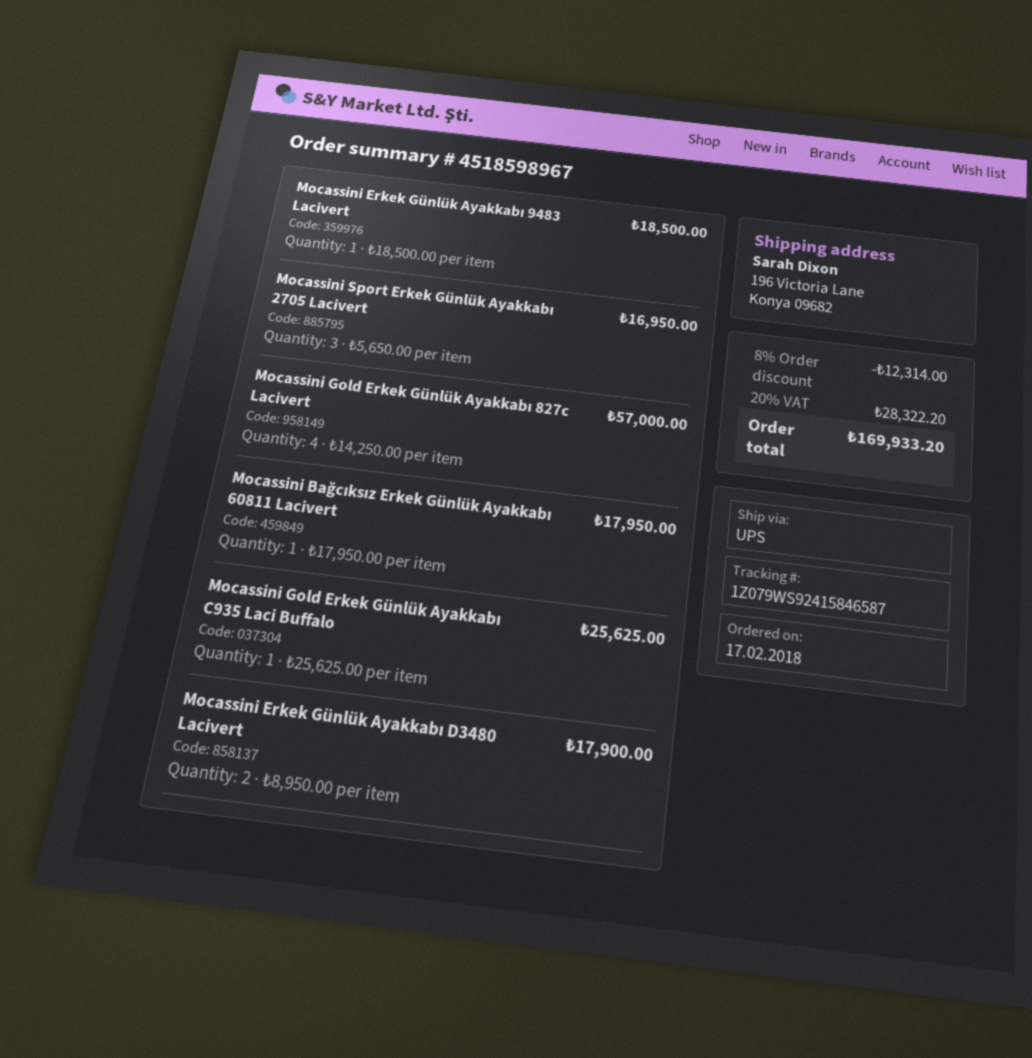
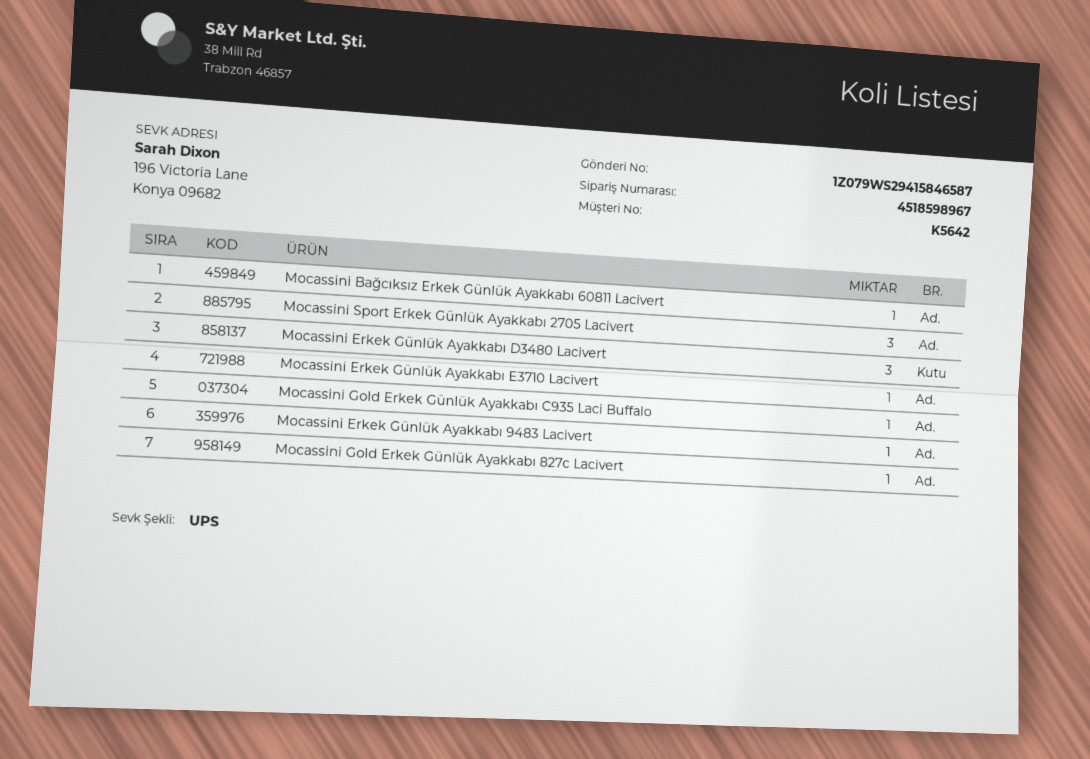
tracking number: 1Z079WS92415846587 -> 1Z079WS29415846587
Mocassini Gold Erkek Günlük Ayakkabı 827c Lacivert: 4 -> 1
Mocassini Erkek Günlük Ayakkabı D3480 Lacivert: 2 -> 3
Mocassini Erkek Günlük Ayakkabı E3710 Lacivert: none -> 1

